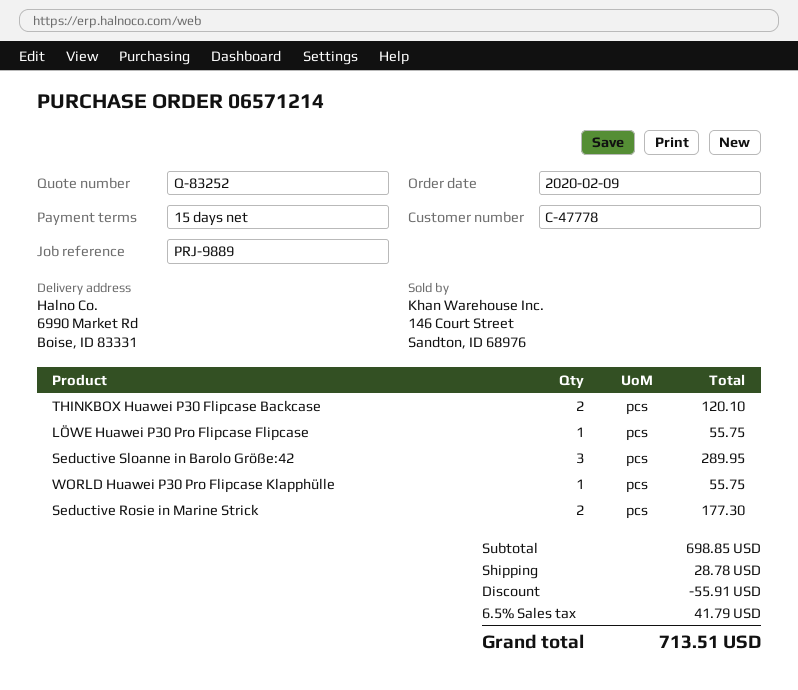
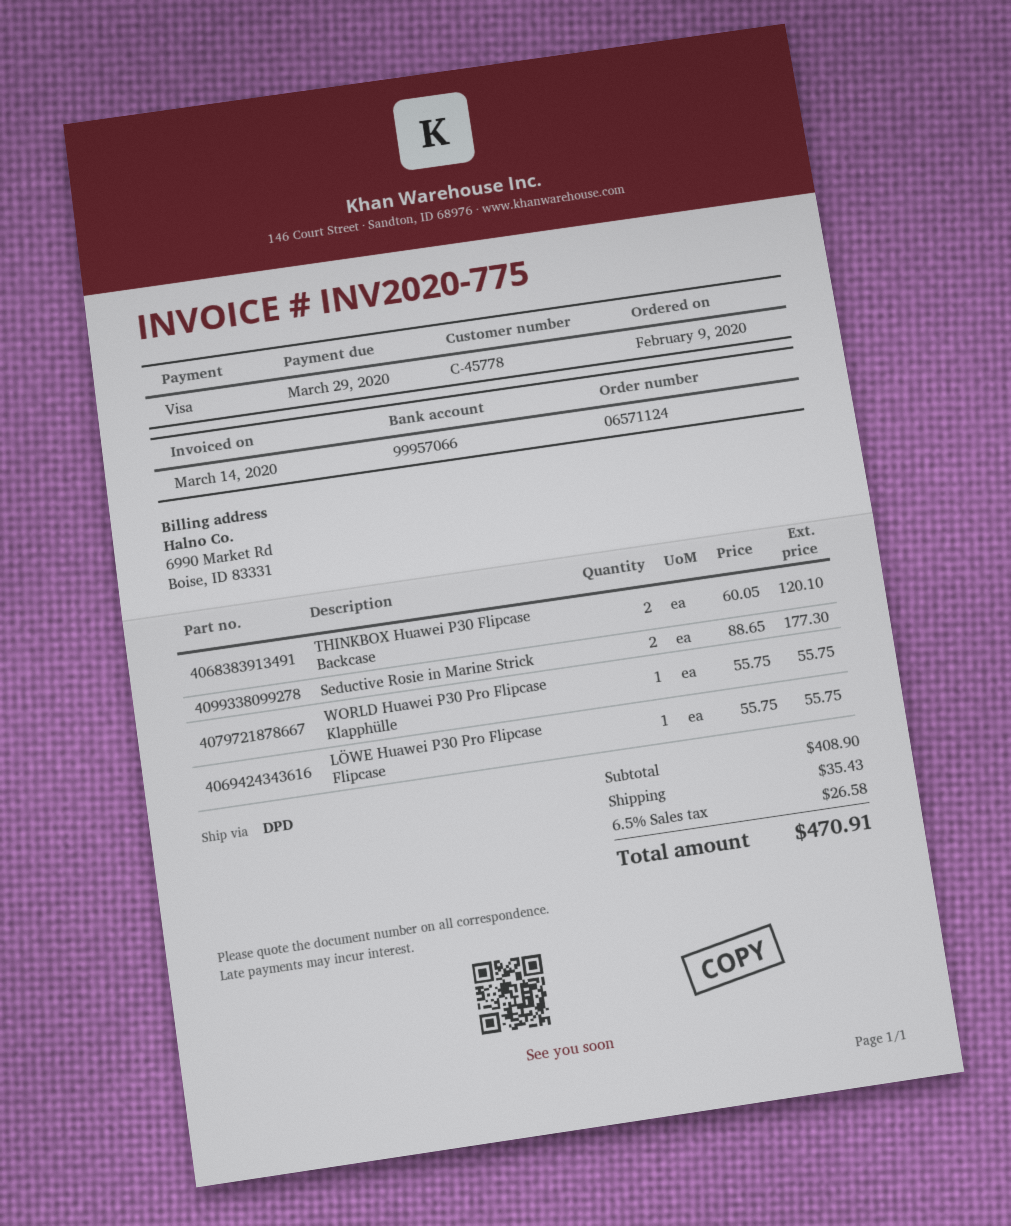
order number: 06571214 -> 06571124
customer number: C-47778 -> C-45778
Seductive Sloanne in Barolo Größe:42: 3 for 289.95 -> none
subtotal: 698.85 -> 408.90
discount: 55.91 -> none
shipping: 28.78 -> 35.43
tax: 6.5% = 41.79 -> 6.5% = 26.58
total: 713.51 -> 470.91

